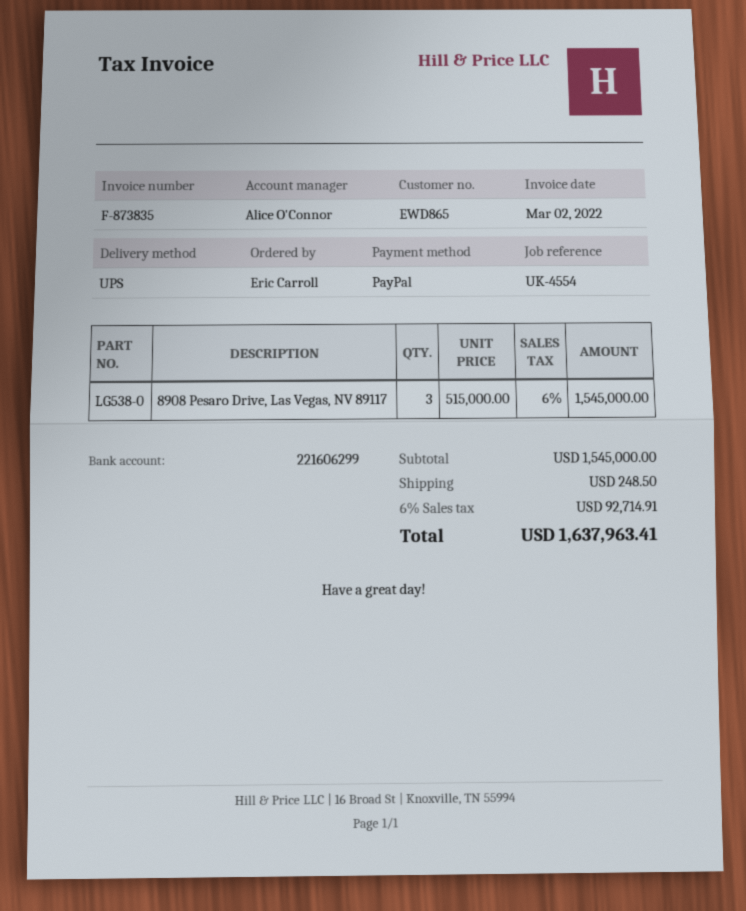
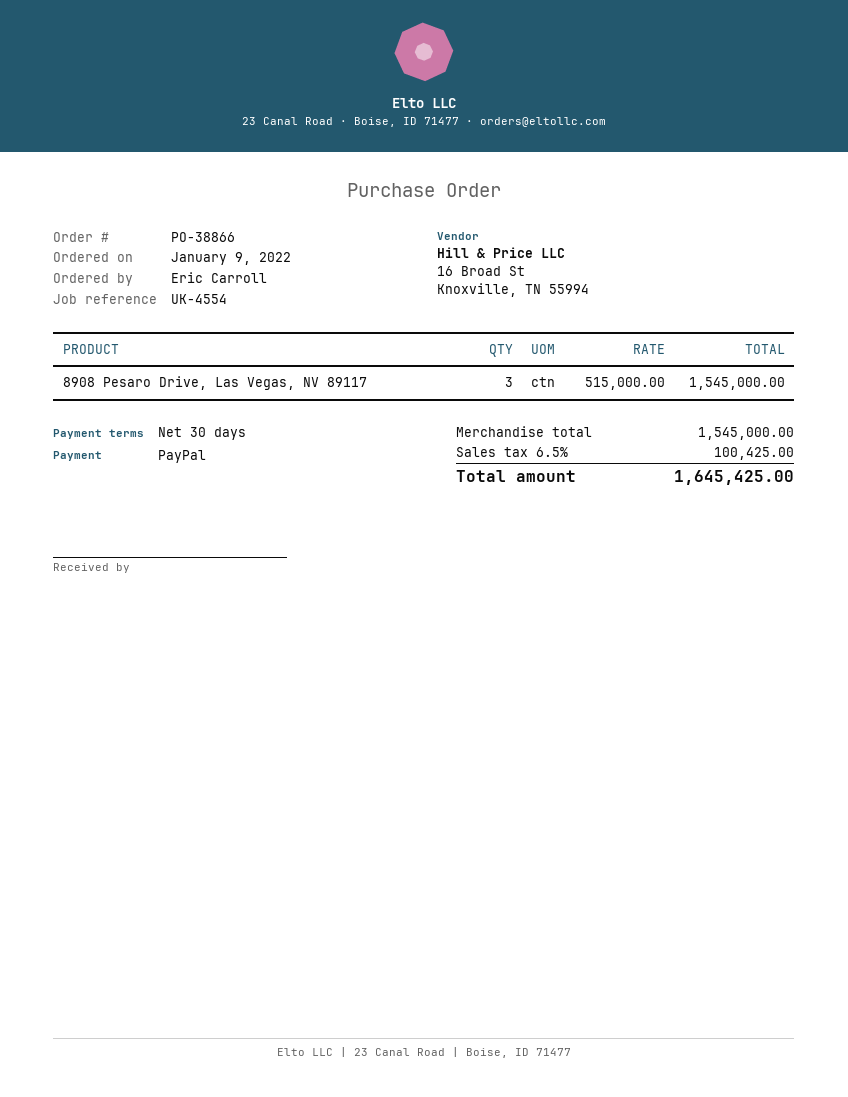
shipping: 248.50 -> none
tax: 6% = 92714.91 -> 6.5% = 100425.00
total: 1637963.41 -> 1645425.00

